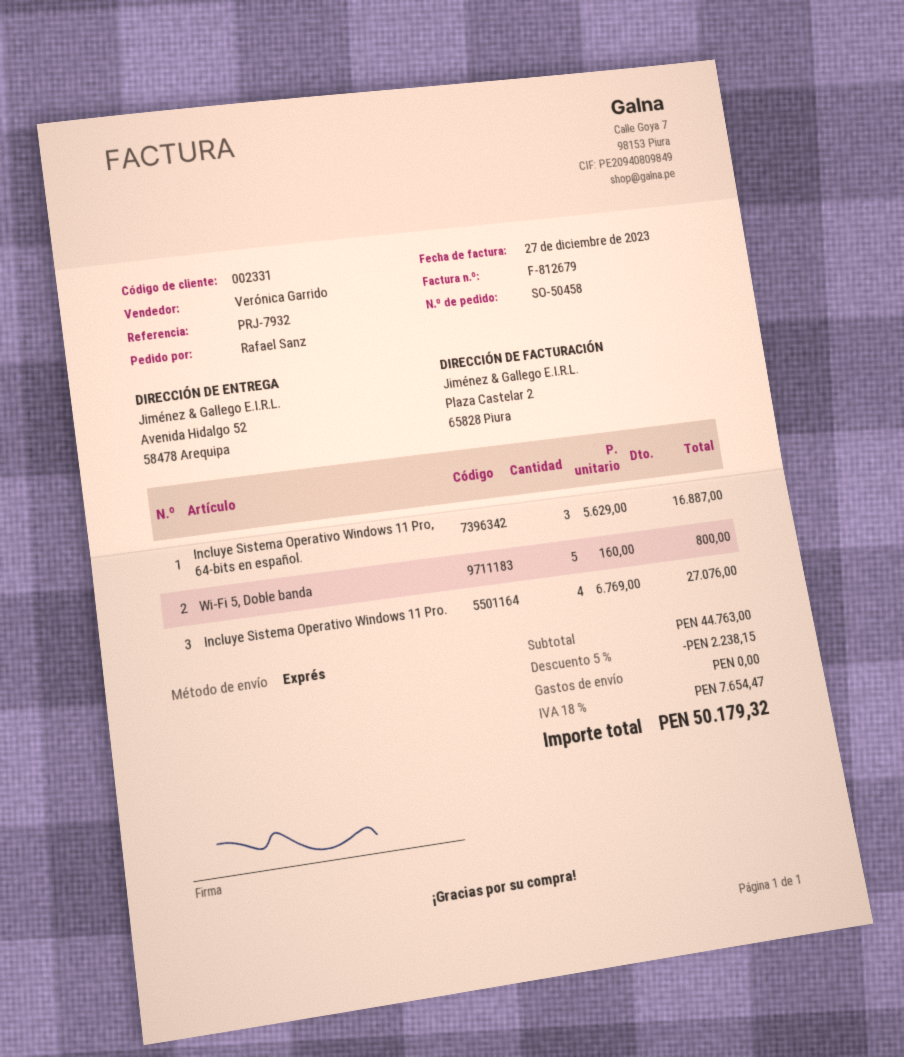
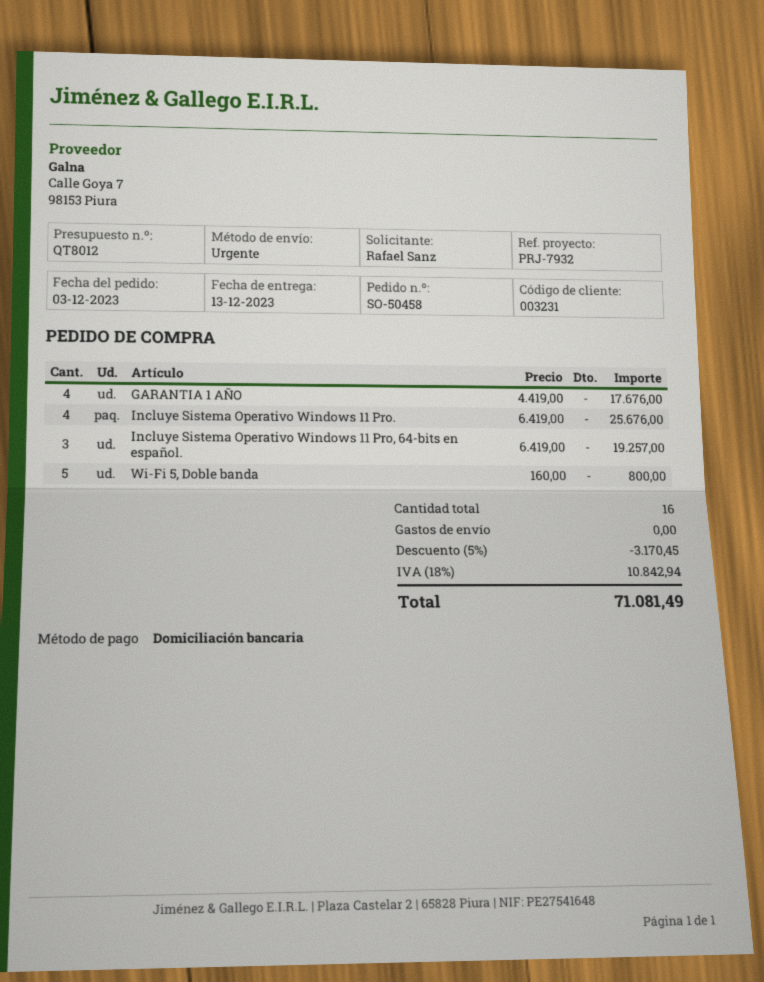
customer number: 002331 -> 003231
Incluye Sistema Operativo Windows 11 Pro, 64-bits en español.: 3 x 5629.00 = 16887.00 -> 3 x 6419.00 = 19257.00
Incluye Sistema Operativo Windows 11 Pro.: 4 x 6769.00 = 27076.00 -> 4 x 6419.00 = 25676.00
GARANTIA 1 AÑO: none -> 4 x 4419.00 = 17676.00
discount: 5% = 2238.15 -> 5% = 3170.45
tax: 18% = 7654.47 -> 18% = 10842.94
total: 50179.32 -> 71081.49

